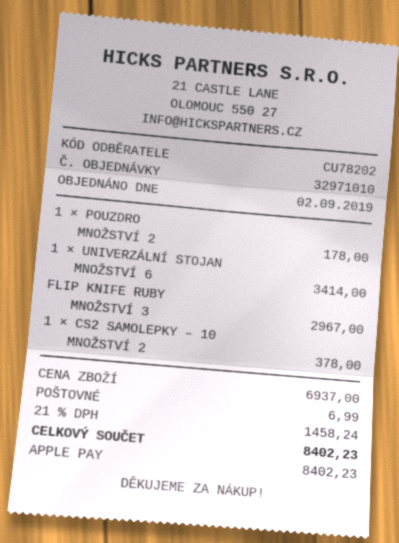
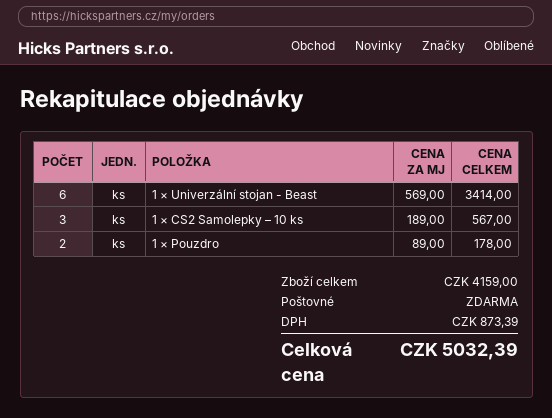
FLIP KNIFE RUBY: 3 for 2967.00 -> none
1 × CS2 SAMOLEPKY – 10: 2 for 378.00 -> 3 for 567.00
subtotal: 6937.00 -> 4159.00
shipping: 6.99 -> 0.00
tax: 1458.24 -> 873.39
total: 8402.23 -> 5032.39

